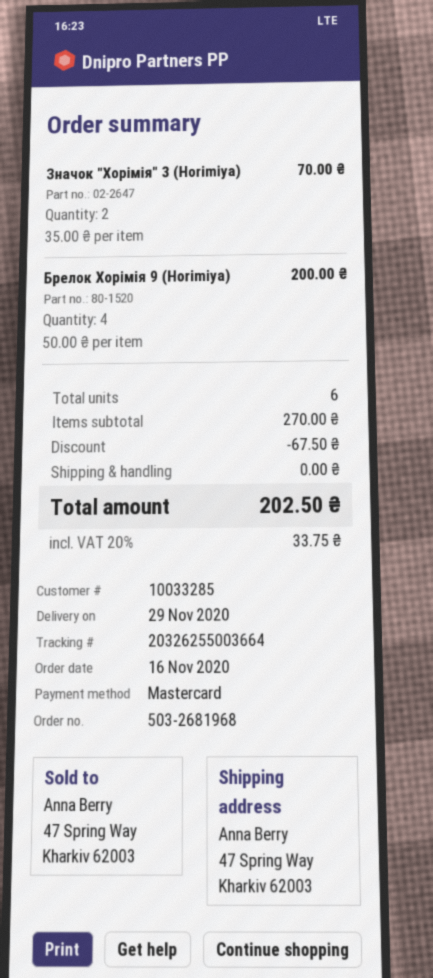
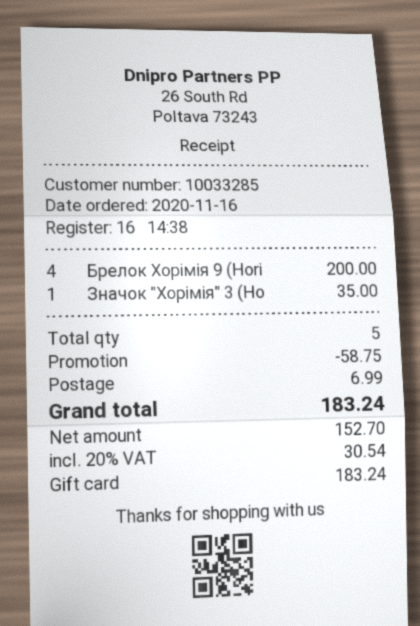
payment method: Mastercard -> gift card
Значок "Хорімія" 3 (Horimiya): 2 for 70.00 -> 1 for 35.00
total quantity: 6 -> 5
discount: 67.50 -> 58.75
shipping: 0.00 -> 6.99
tax: 20% = 33.75 -> 20% = 30.54
total: 202.50 -> 183.24

